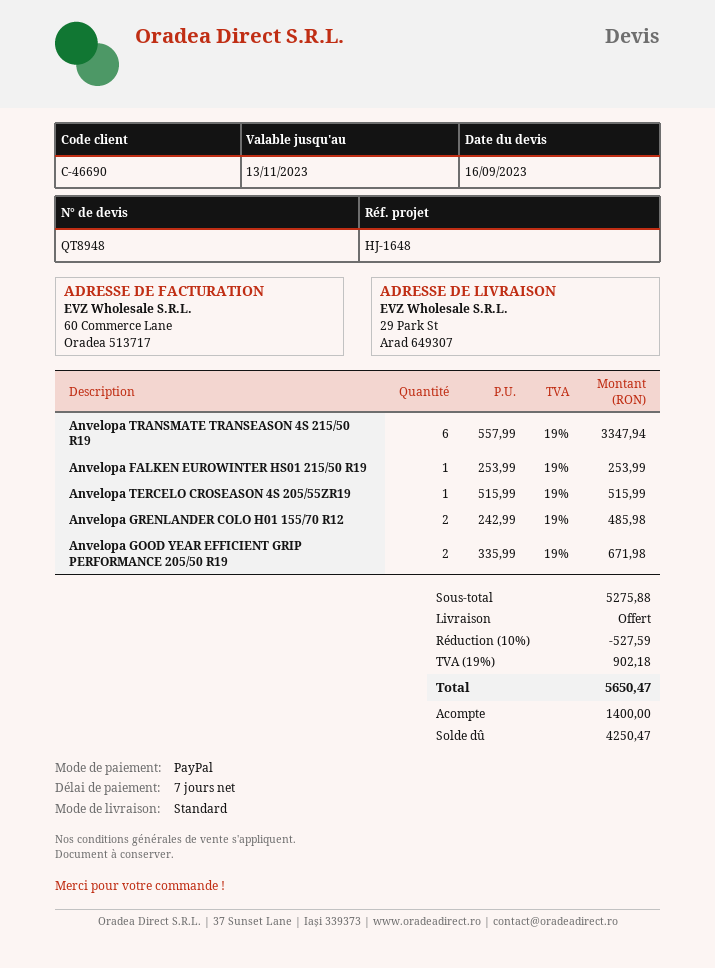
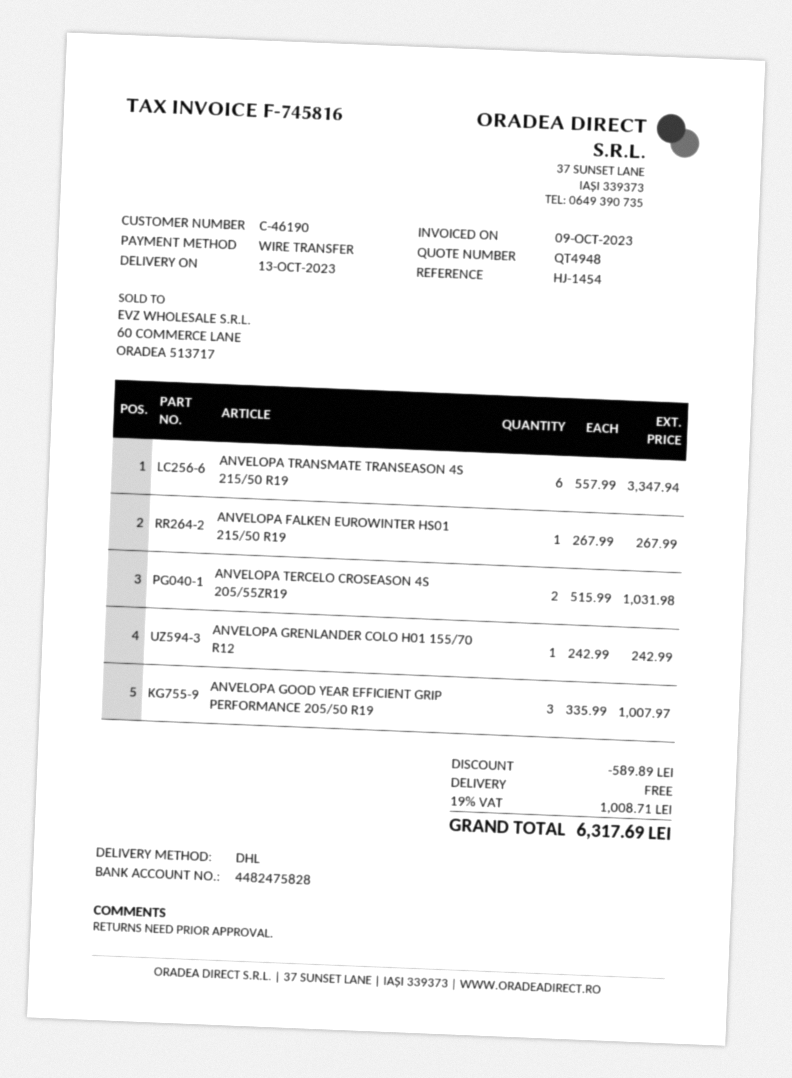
quote number: QT8948 -> QT4948
customer number: C-46690 -> C-46190
reference: HJ-1648 -> HJ-1454
payment method: PayPal -> bank transfer
shipping method: standard -> DHL
Anvelopa FALKEN EUROWINTER HS01 215/50 R19: 1 x 253.99 = 253.99 -> 1 x 267.99 = 267.99
Anvelopa TERCELO CROSEASON 4S 205/55ZR19: 1 x 515.99 = 515.99 -> 2 x 515.99 = 1031.98
Anvelopa GRENLANDER COLO H01 155/70 R12: 2 x 242.99 = 485.98 -> 1 x 242.99 = 242.99
Anvelopa GOOD YEAR EFFICIENT GRIP PERFORMANCE 205/50 R19: 2 x 335.99 = 671.98 -> 3 x 335.99 = 1007.97
discount: 527.59 -> 589.89
tax: 19% = 902.18 -> 19% = 1008.71
total: 5650.47 -> 6317.69

